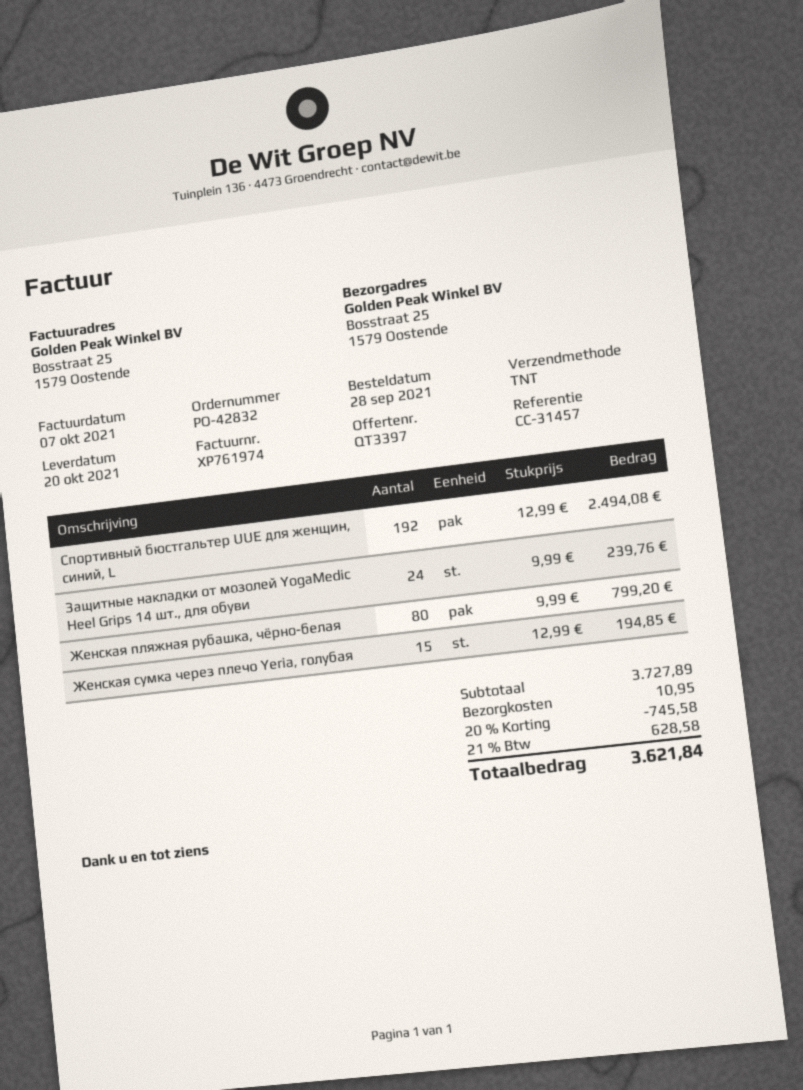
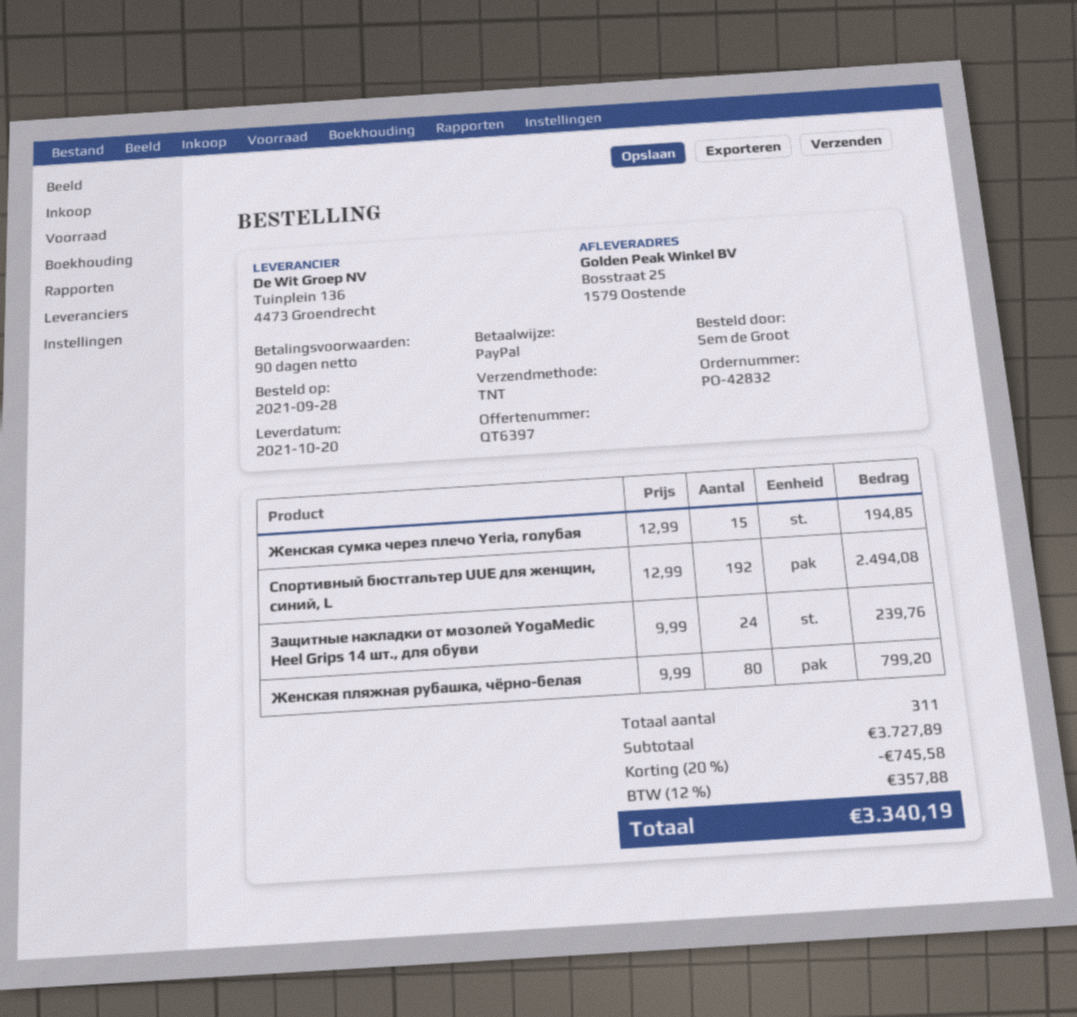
quote number: QT3397 -> QT6397
shipping: 10.95 -> none
tax: 21% = 628.58 -> 12% = 357.88
total: 3621.84 -> 3340.19

